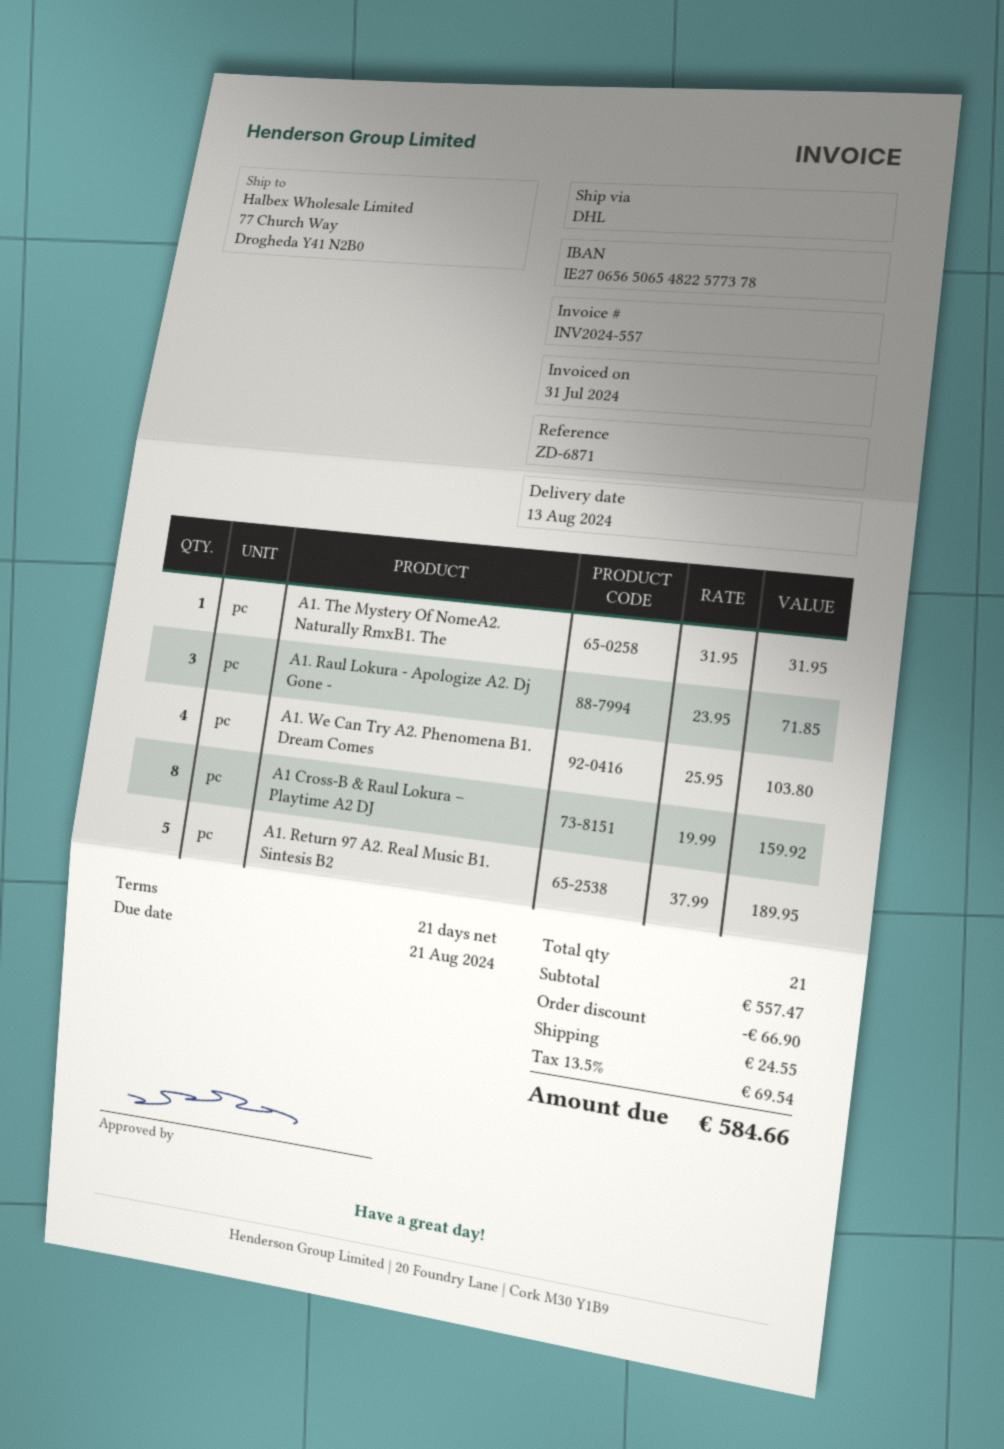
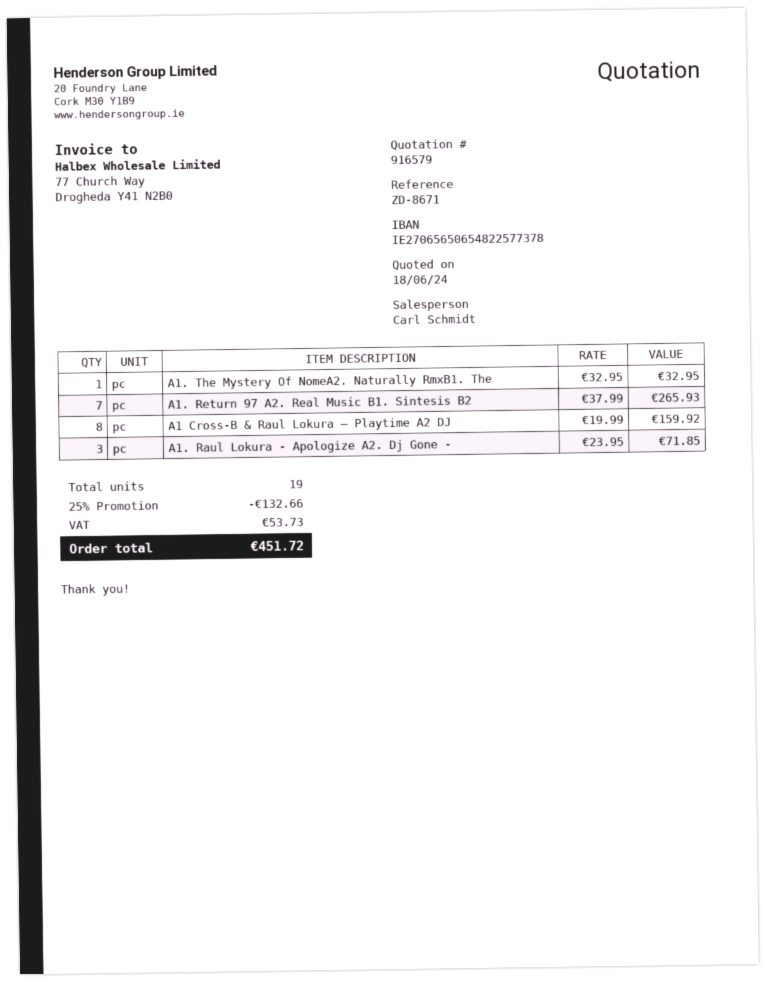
reference: ZD-6871 -> ZD-8671
A1. The Mystery Of NomeA2. Naturally RmxB1. The: 1 x 31.95 = 31.95 -> 1 x 32.95 = 32.95
A1. We Can Try A2. Phenomena B1. Dream Comes: 4 x 25.95 = 103.80 -> none
A1. Return 97 A2. Real Music B1. Sintesis B2: 5 x 37.99 = 189.95 -> 7 x 37.99 = 265.93
total quantity: 21 -> 19
discount: 66.90 -> 132.66
shipping: 24.55 -> none
tax: 69.54 -> 53.73
total: 584.66 -> 451.72

